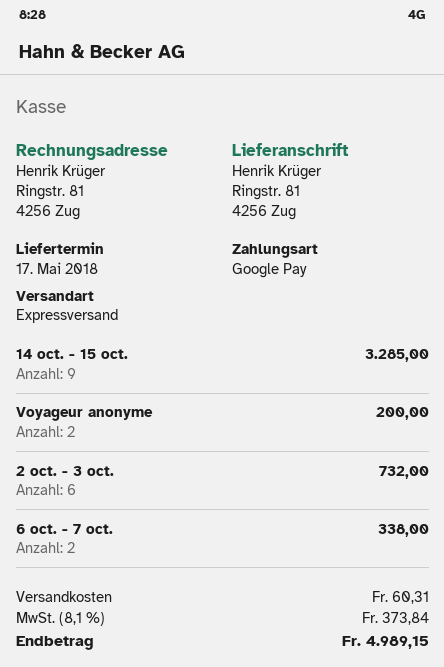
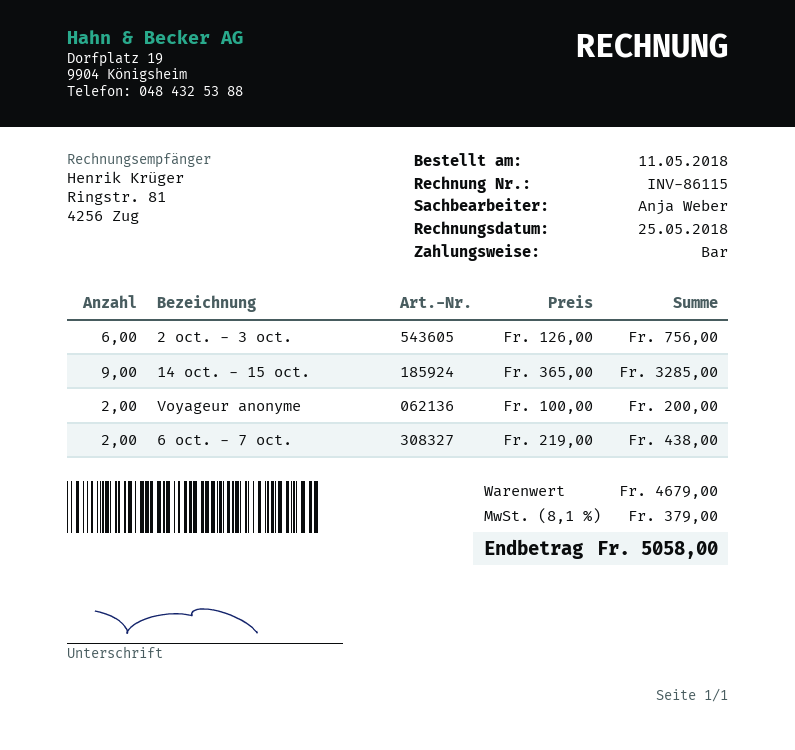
payment method: Google Pay -> cash
2 oct. - 3 oct.: 6 for 732.00 -> 6 for 756.00
6 oct. - 7 oct.: 2 for 338.00 -> 2 for 438.00
shipping: 60.31 -> none
tax: 8.1% = 373.84 -> 8.1% = 379.00
total: 4989.15 -> 5058.00

